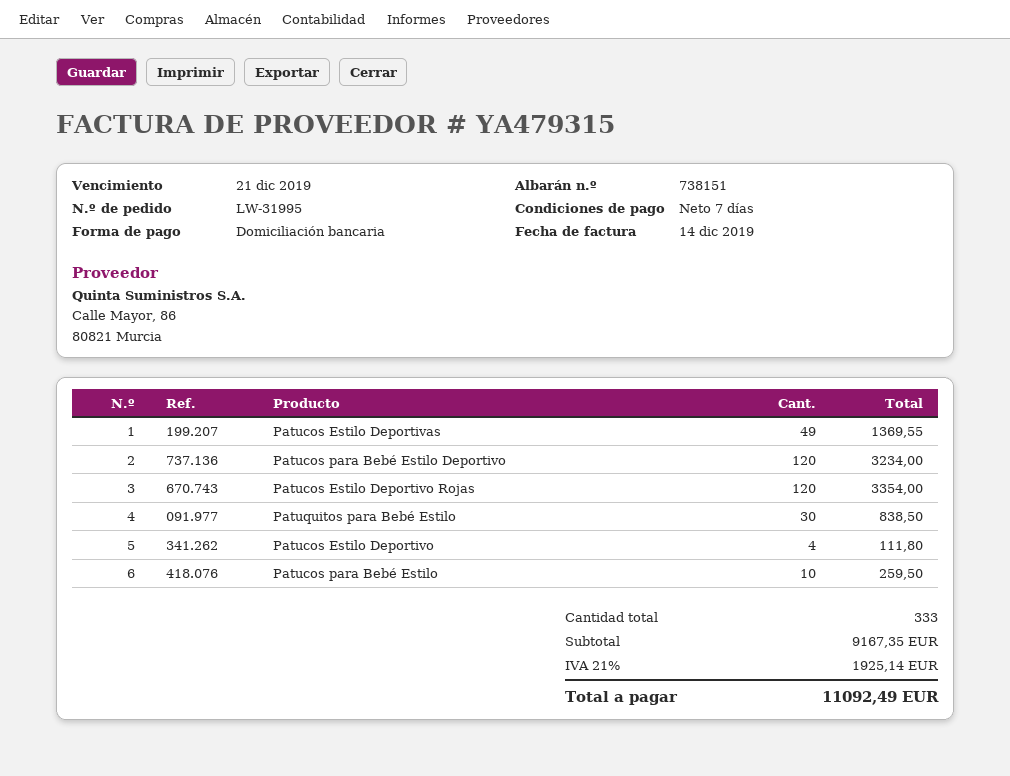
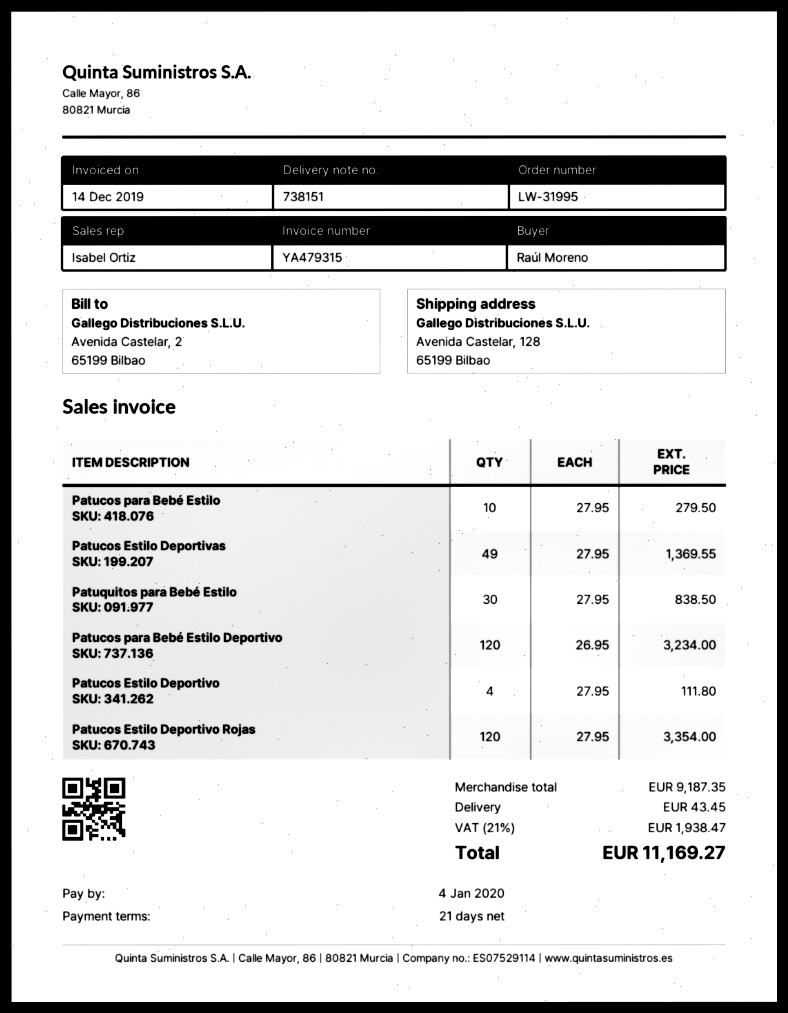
payment terms: 7 days -> 21 days
due date: 2019-12-21 -> 2020-01-04
Patucos para Bebé Estilo: 10 for 259.50 -> 10 for 279.50
subtotal: 9167.35 -> 9187.35
shipping: none -> 43.45
tax: 21% = 1925.14 -> 21% = 1938.47
total: 11092.49 -> 11169.27

